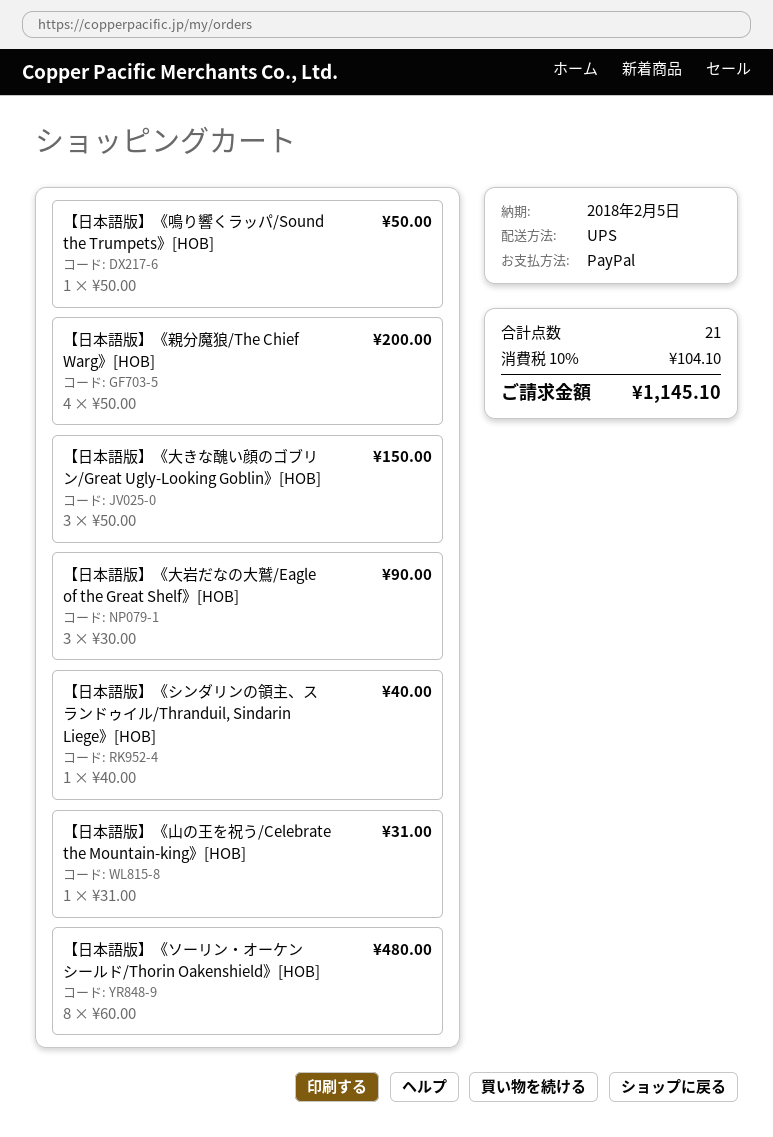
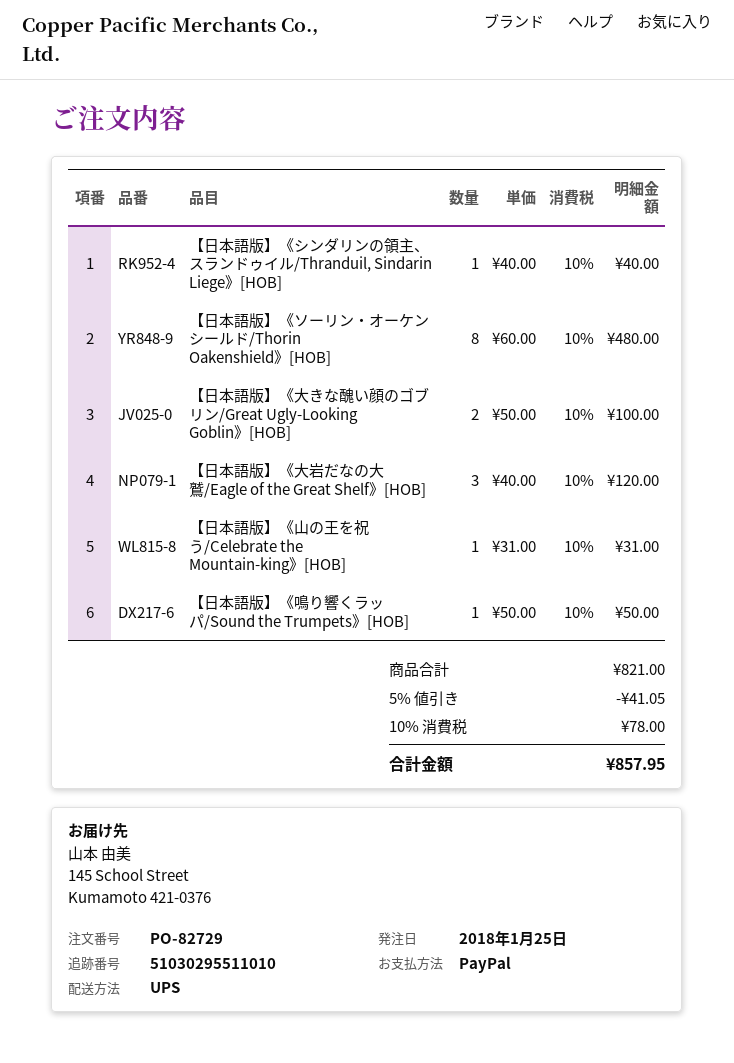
【日本語版】《親分魔狼/The Chief Warg》[HOB]: 4 x 50.00 = 200.00 -> none
【日本語版】《大きな醜い顔のゴブリン/Great Ugly-Looking Goblin》[HOB]: 3 x 50.00 = 150.00 -> 2 x 50.00 = 100.00
【日本語版】《大岩だなの大鷲/Eagle of the Great Shelf》[HOB]: 3 x 30.00 = 90.00 -> 3 x 40.00 = 120.00
discount: none -> 5% = 41.05
tax: 10% = 104.10 -> 10% = 78.00
total: 1145.10 -> 857.95

